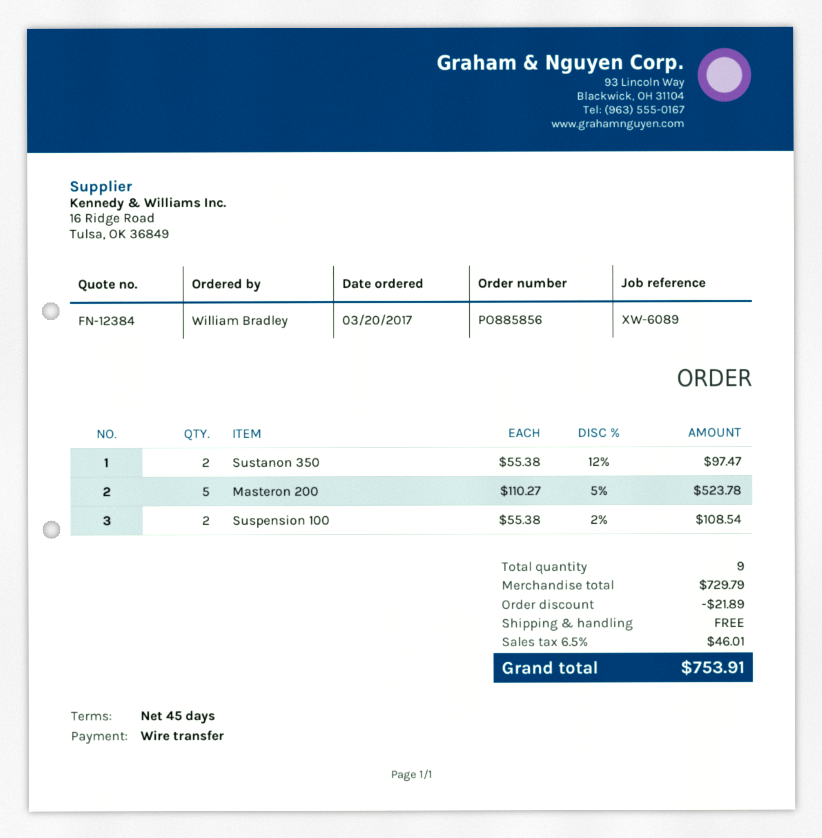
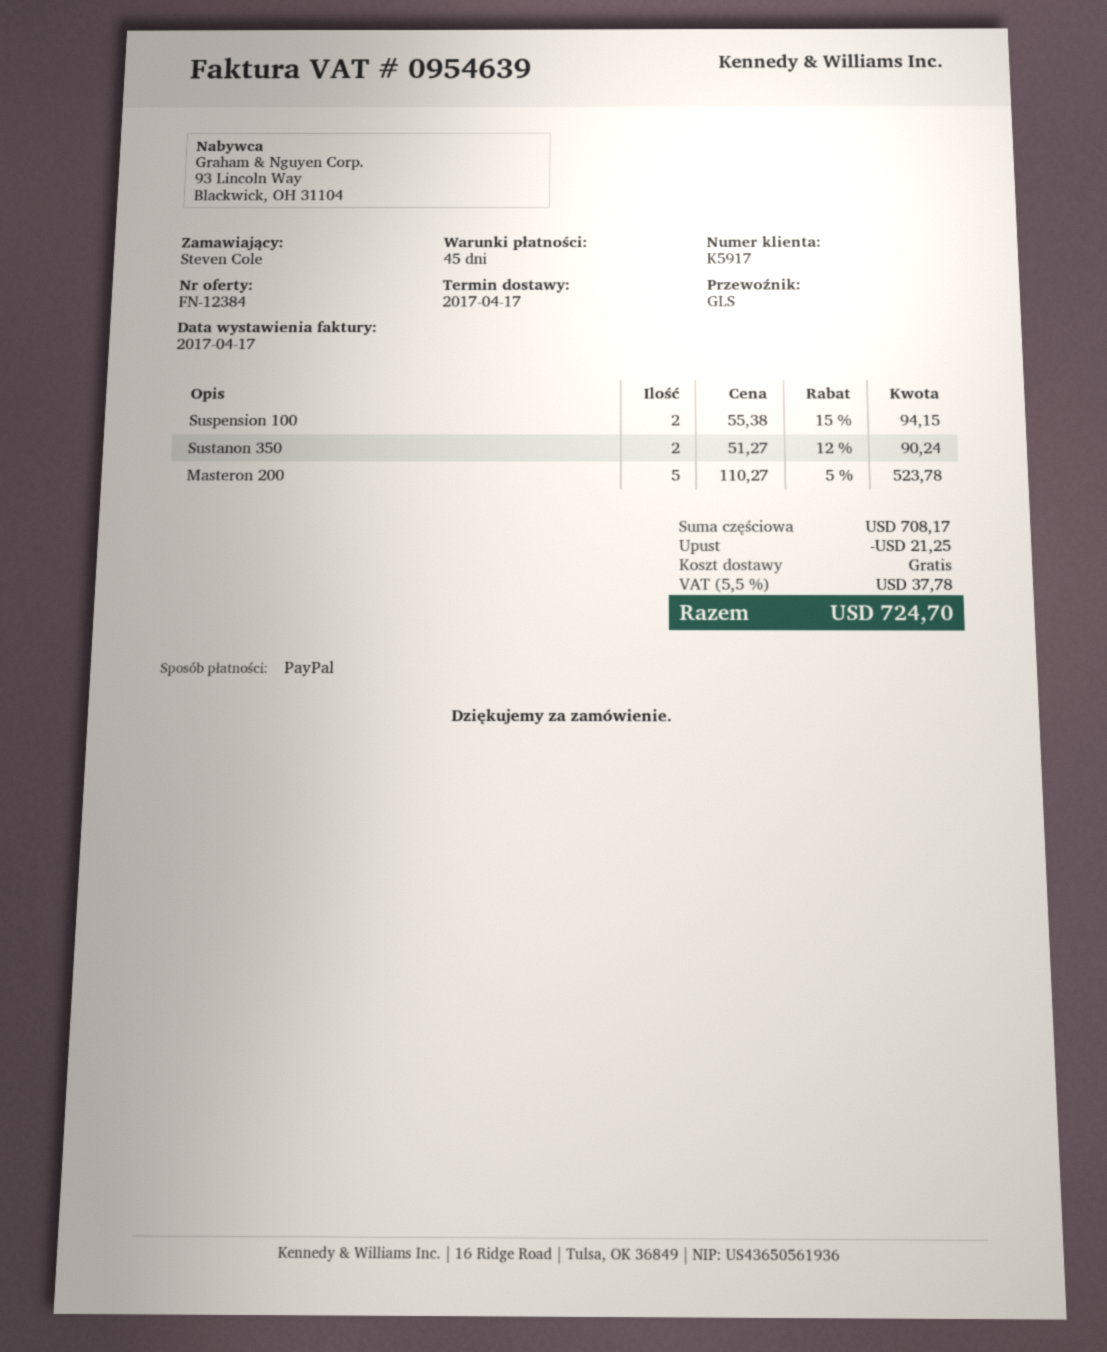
ordered by: William Bradley -> Steven Cole
payment method: bank transfer -> PayPal
Sustanon 350: 2 x 55.38 - 12% = 97.47 -> 2 x 51.27 - 12% = 90.24
Suspension 100: 2 x 55.38 - 2% = 108.54 -> 2 x 55.38 - 15% = 94.15
subtotal: 729.79 -> 708.17
discount: 21.89 -> 21.25
tax: 6.5% = 46.01 -> 5.5% = 37.78
total: 753.91 -> 724.70

